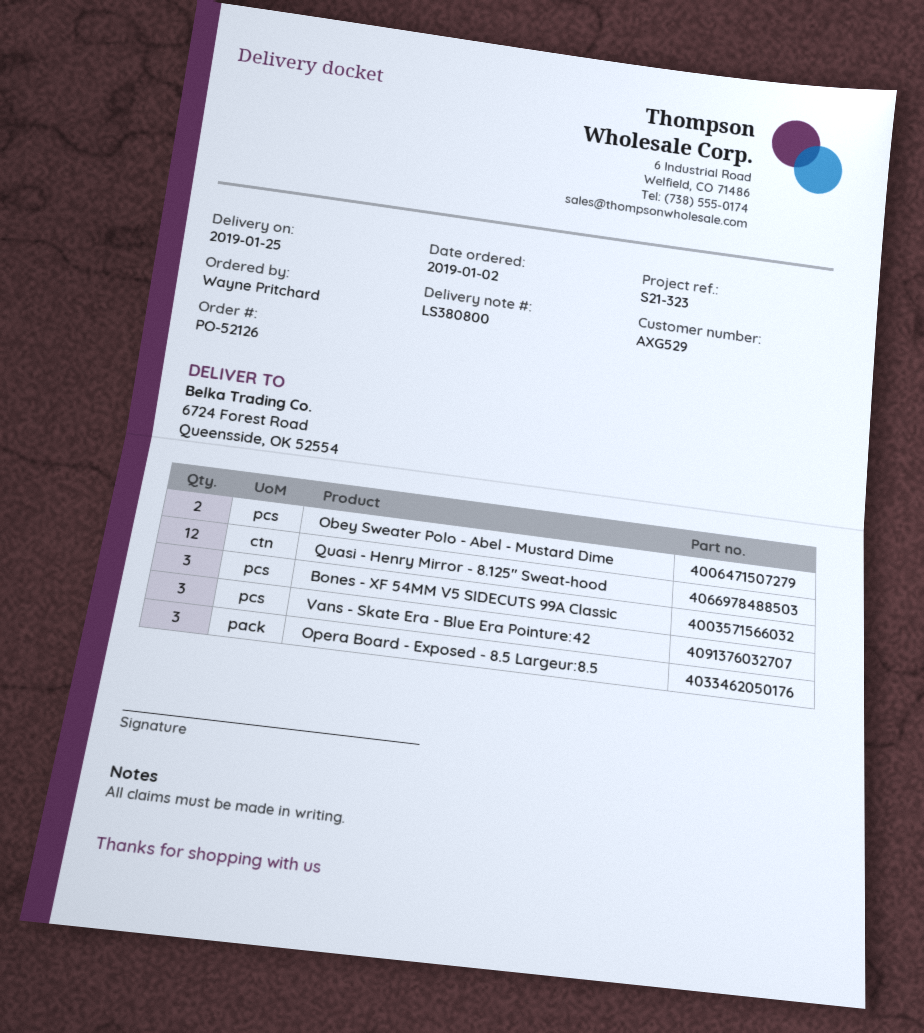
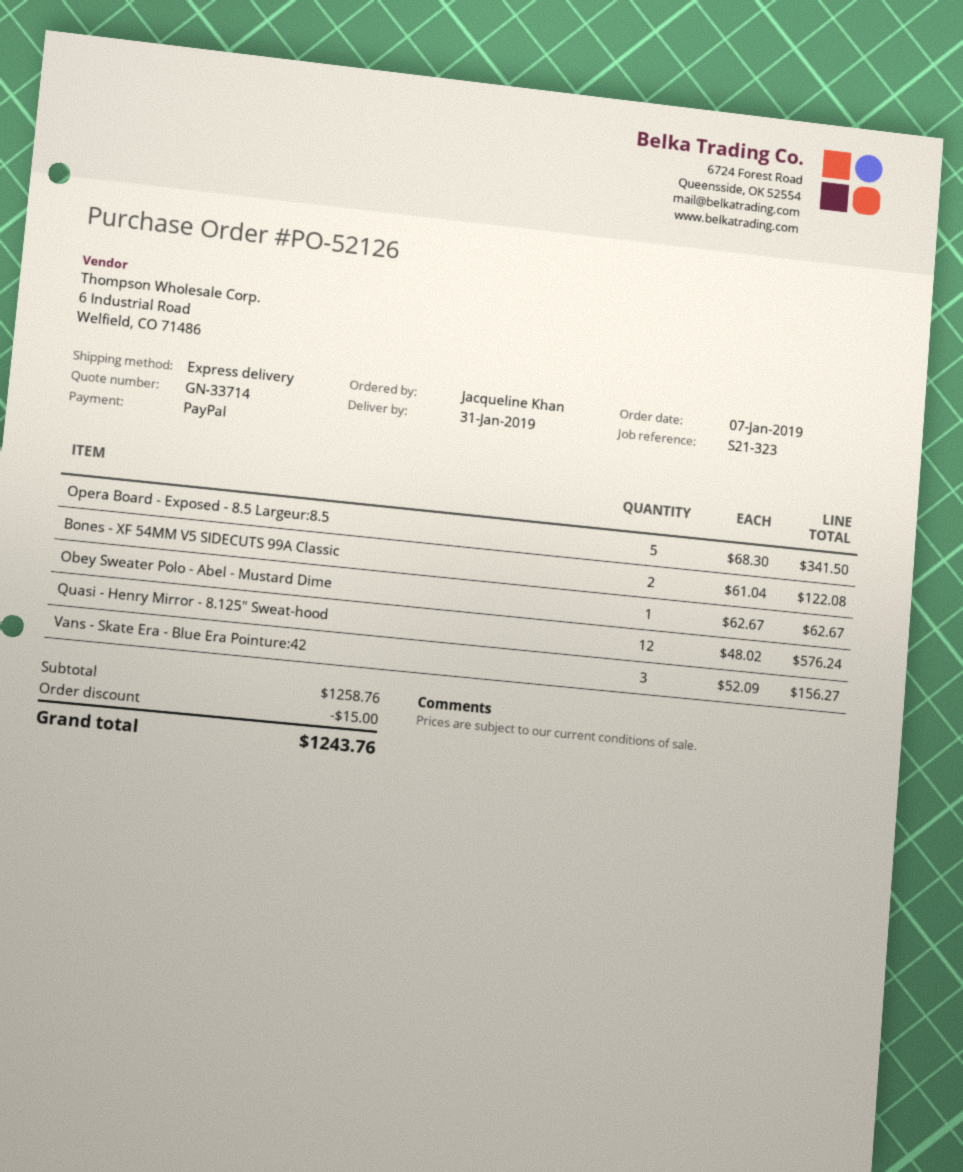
order date: 2019-01-02 -> 2019-01-07
delivery date: 2019-01-25 -> 2019-01-31
ordered by: Wayne Pritchard -> Jacqueline Khan
Obey Sweater Polo - Abel - Mustard Dime: 2 -> 1
Bones - XF 54MM V5 SIDECUTS 99A Classic: 3 -> 2
Opera Board - Exposed - 8.5 Largeur:8.5: 3 -> 5

